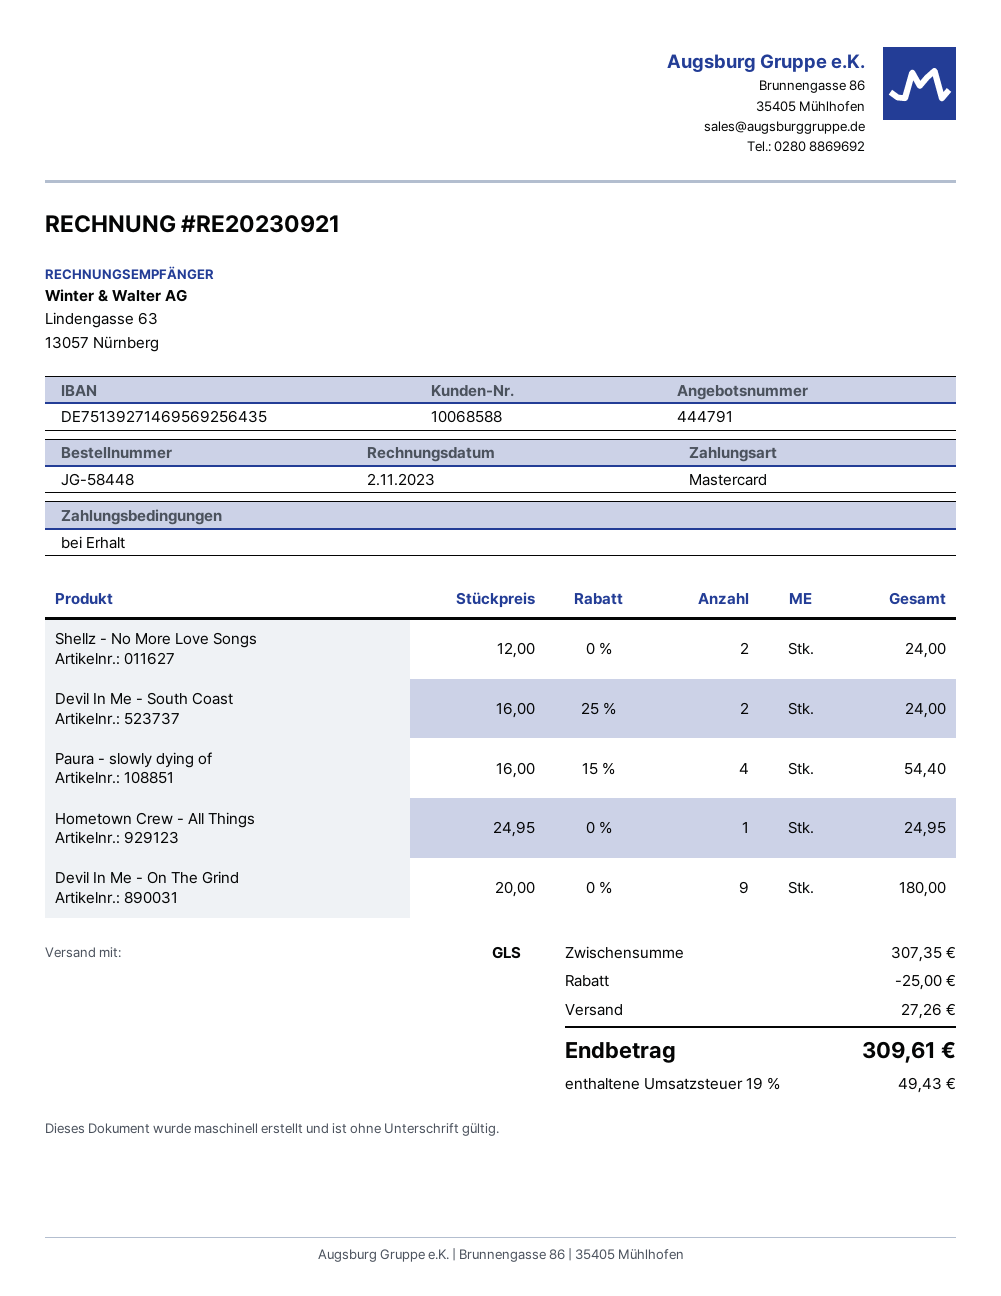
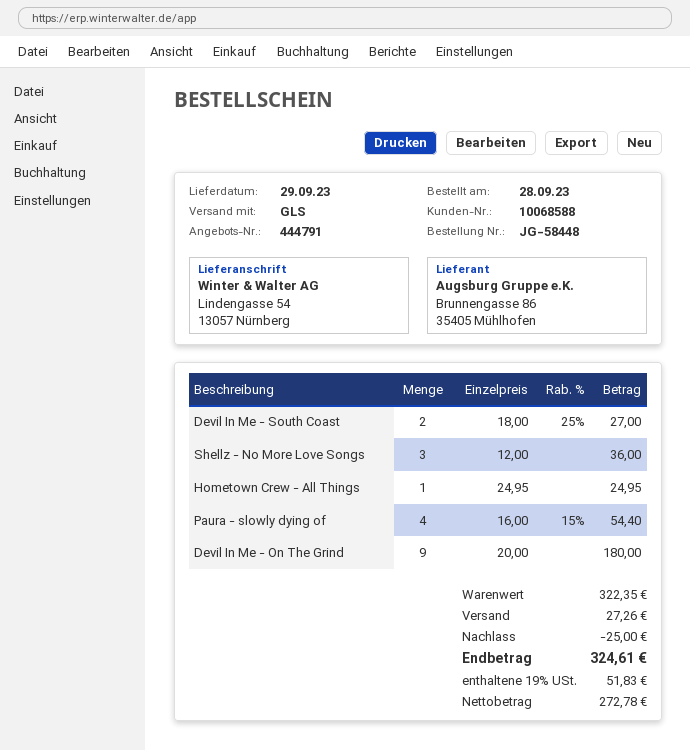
Shellz - No More Love Songs: 2 x 12.00 = 24.00 -> 3 x 12.00 = 36.00
Devil In Me - South Coast: 2 x 16.00 - 25% = 24.00 -> 2 x 18.00 - 25% = 27.00
subtotal: 307.35 -> 322.35
tax: 19% = 49.43 -> 19% = 51.83
total: 309.61 -> 324.61

